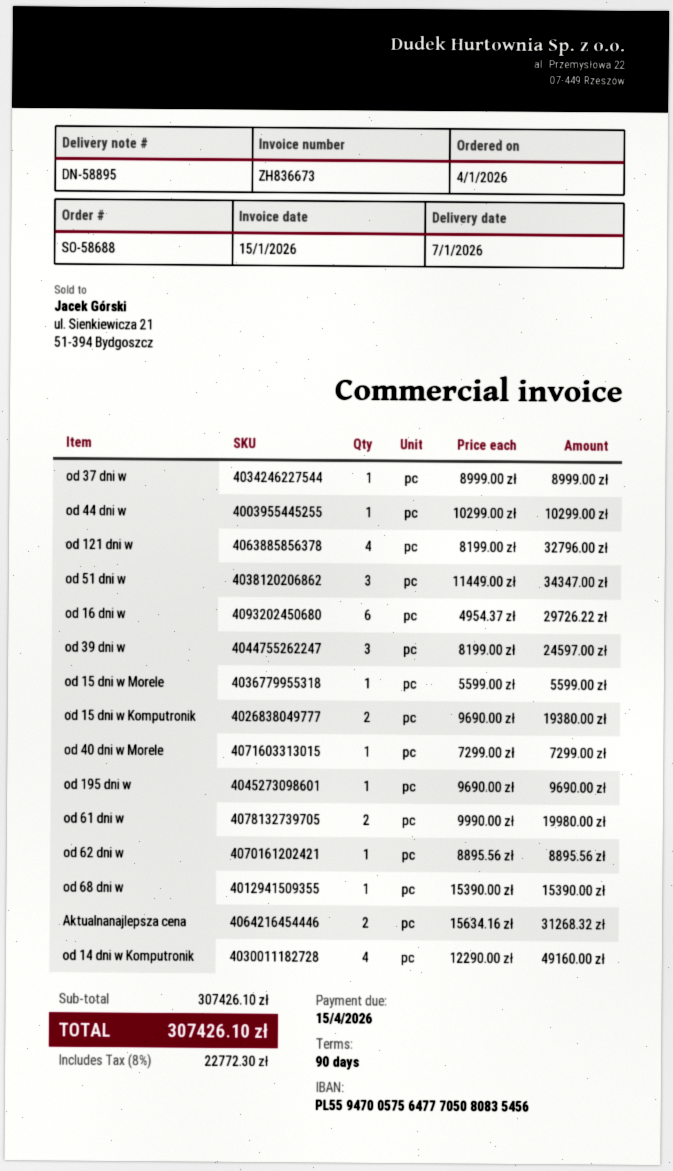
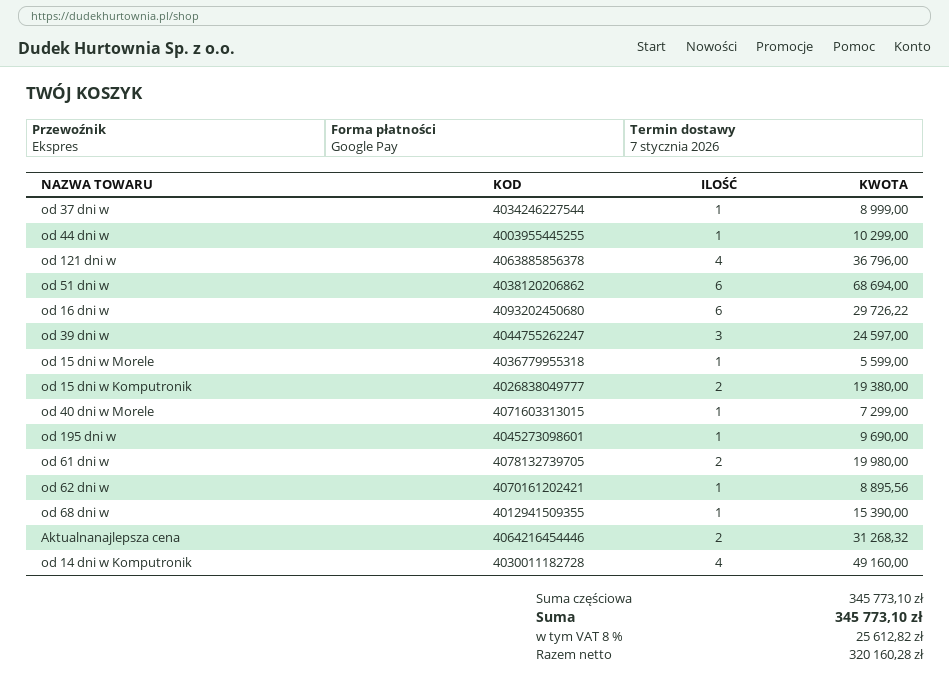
od 121 dni w: 4 for 32796.00 -> 4 for 36796.00
od 51 dni w: 3 for 34347.00 -> 6 for 68694.00
subtotal: 307426.10 -> 345773.10
tax: 8% = 22772.30 -> 8% = 25612.82
total: 307426.10 -> 345773.10

